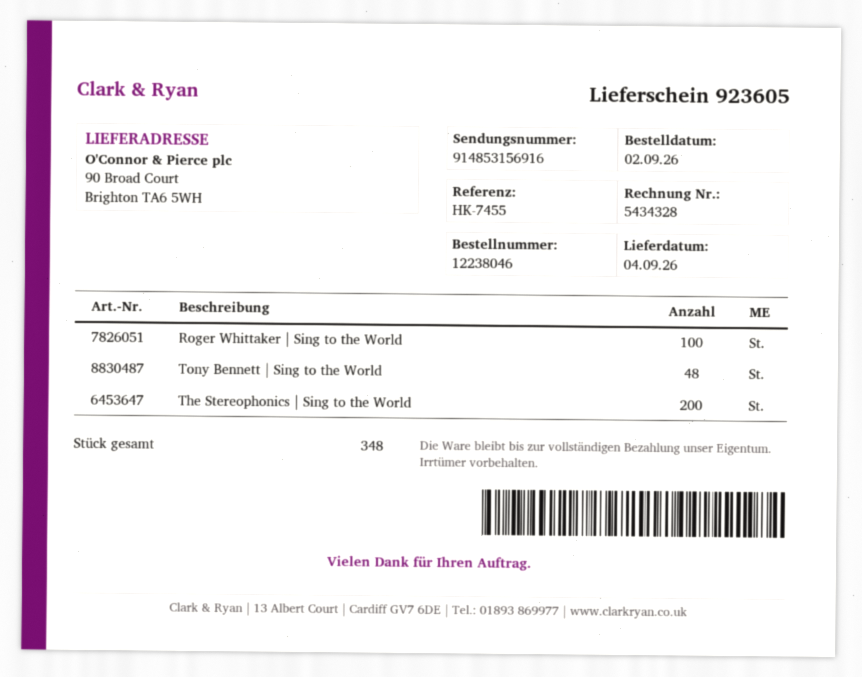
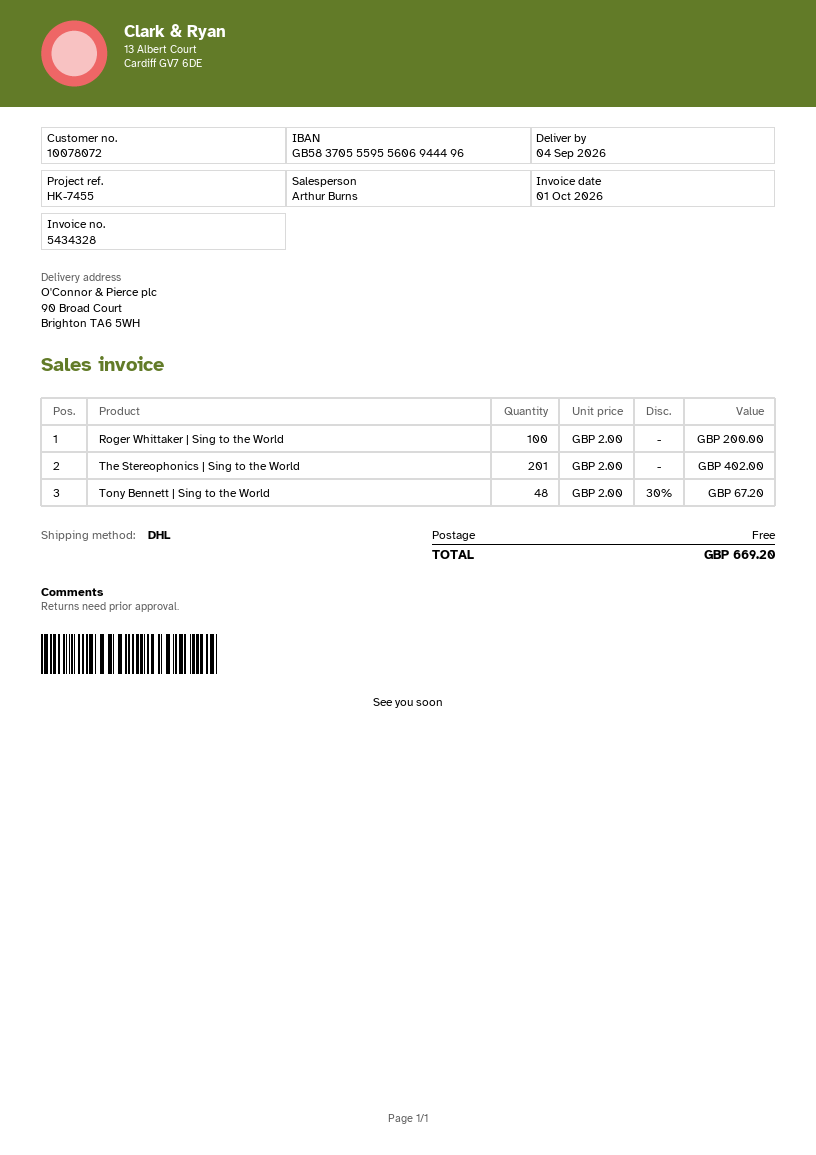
The Stereophonics | Sing to the World: 200 -> 201

